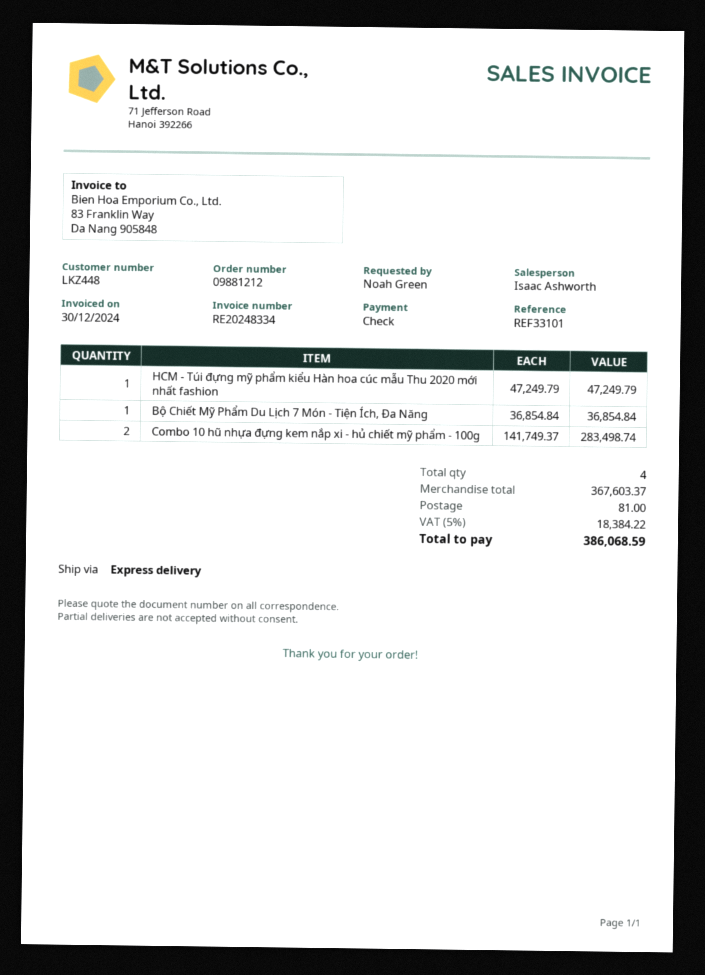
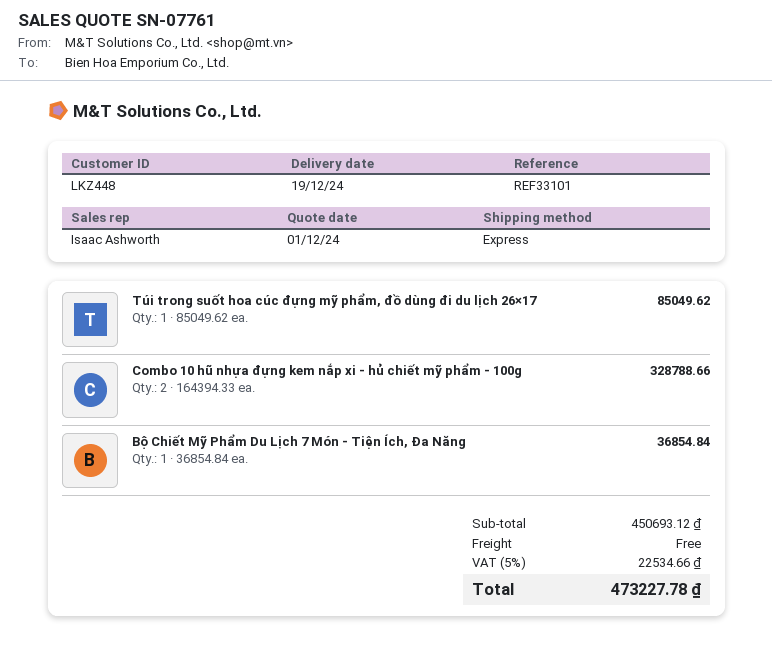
HCM - Túi đựng mỹ phẩm kiểu Hàn hoa cúc mẫu Thu 2020 mới nhất fashion: 1 x 47249.79 = 47249.79 -> none
Combo 10 hũ nhựa đựng kem nắp xi - hủ chiết mỹ phẩm - 100g: 2 x 141749.37 = 283498.74 -> 2 x 164394.33 = 328788.66
Túi trong suốt hoa cúc đựng mỹ phẩm, đồ dùng đi du lịch 26×17: none -> 1 x 85049.62 = 85049.62
subtotal: 367603.37 -> 450693.12
shipping: 81.00 -> 0.00
tax: 5% = 18384.22 -> 5% = 22534.66
total: 386068.59 -> 473227.78

